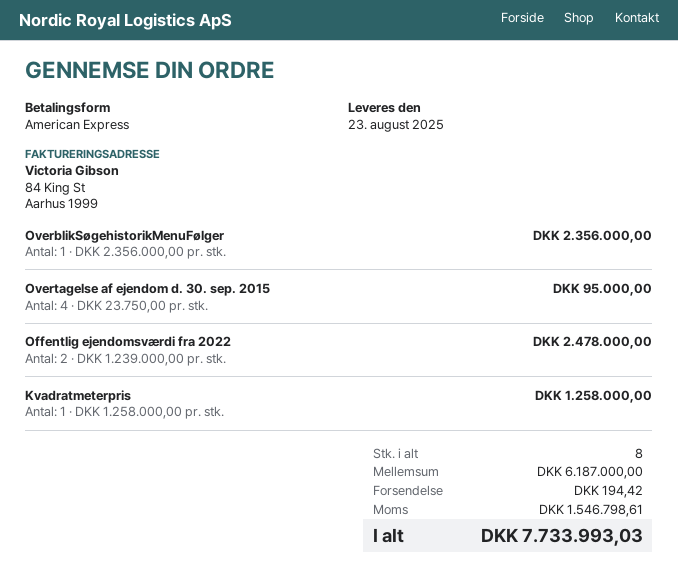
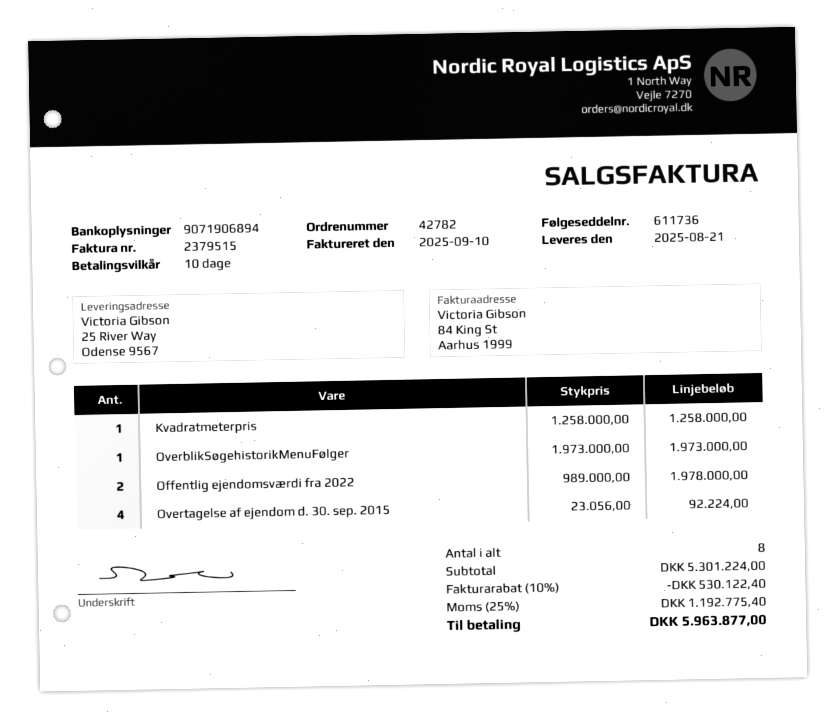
delivery date: 2025-08-23 -> 2025-08-21
OverblikSøgehistorikMenuFølger: 1 x 2356000.00 = 2356000.00 -> 1 x 1973000.00 = 1973000.00
Overtagelse af ejendom d. 30. sep. 2015: 4 x 23750.00 = 95000.00 -> 4 x 23056.00 = 92224.00
Offentlig ejendomsværdi fra 2022: 2 x 1239000.00 = 2478000.00 -> 2 x 989000.00 = 1978000.00
subtotal: 6187000.00 -> 5301224.00
discount: none -> 10% = 530122.40
shipping: 194.42 -> none
tax: 1546798.61 -> 1192775.40
total: 7733993.03 -> 5963877.00

